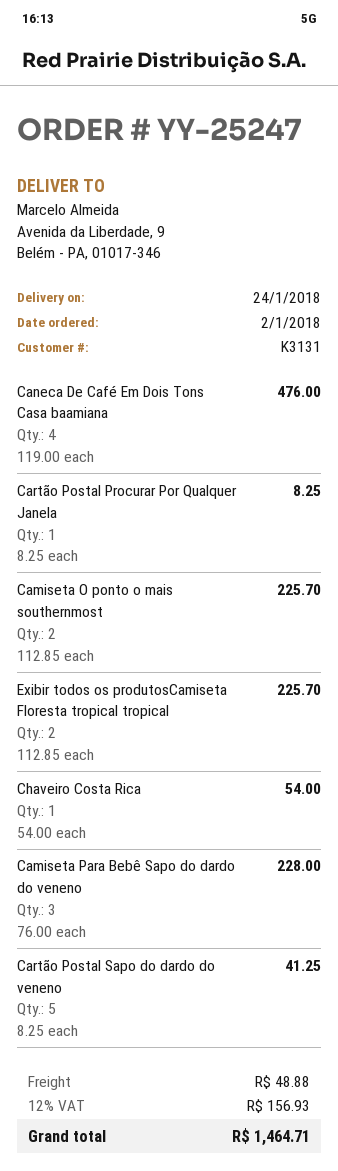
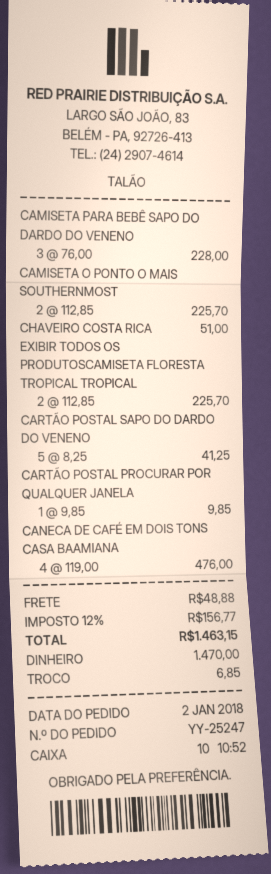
Cartão Postal Procurar Por Qualquer Janela: 1 x 8.25 = 8.25 -> 1 x 9.85 = 9.85
Chaveiro Costa Rica: 1 x 54.00 = 54.00 -> 1 x 51.00 = 51.00
tax: 12% = 156.93 -> 12% = 156.77
total: 1464.71 -> 1463.15

